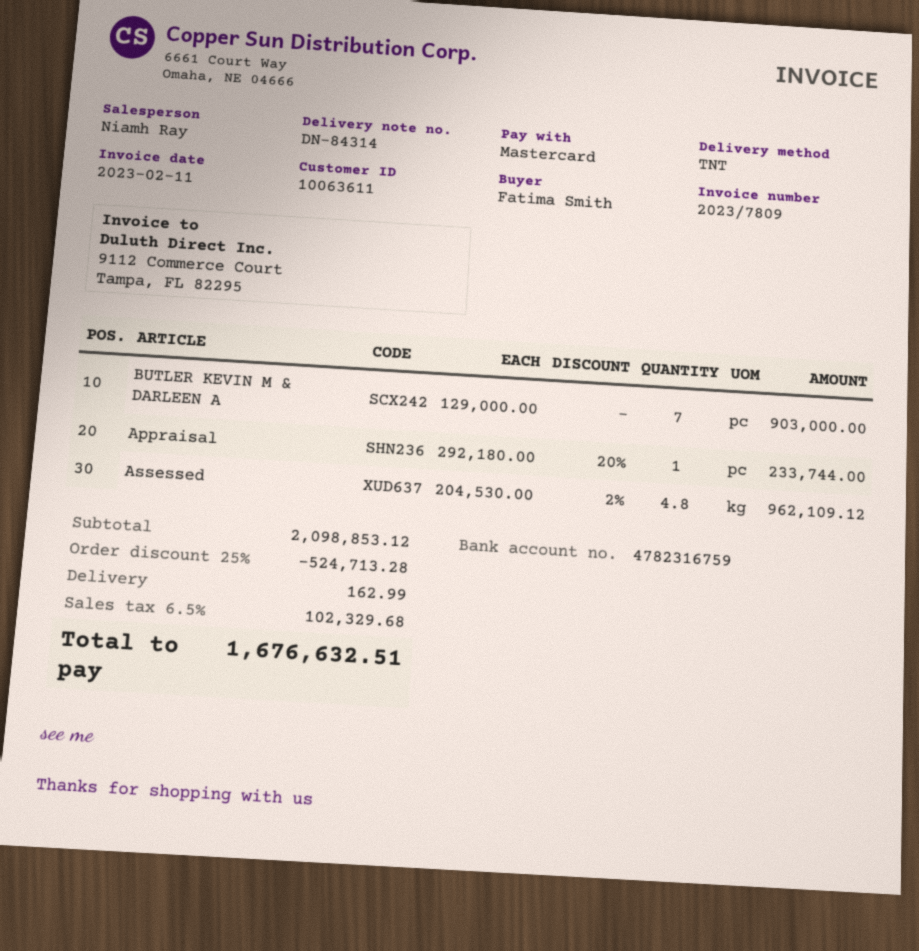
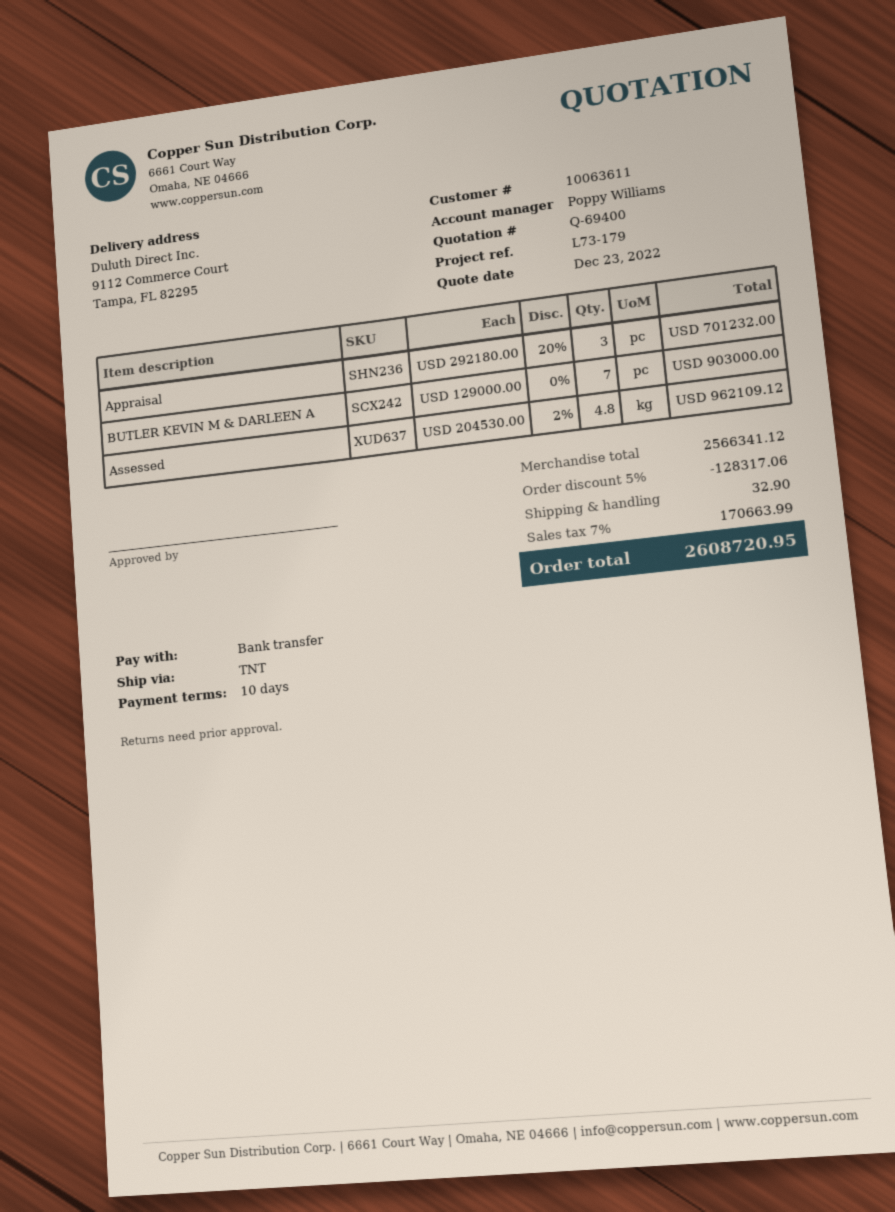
sales rep: Niamh Ray -> Poppy Williams
payment method: Mastercard -> bank transfer
Appraisal: 1 x 292180.00 - 20% = 233744.00 -> 3 x 292180.00 - 20% = 701232.00
subtotal: 2098853.12 -> 2566341.12
discount: 25% = 524713.28 -> 5% = 128317.06
shipping: 162.99 -> 32.90
tax: 6.5% = 102329.68 -> 7% = 170663.99
total: 1676632.51 -> 2608720.95

